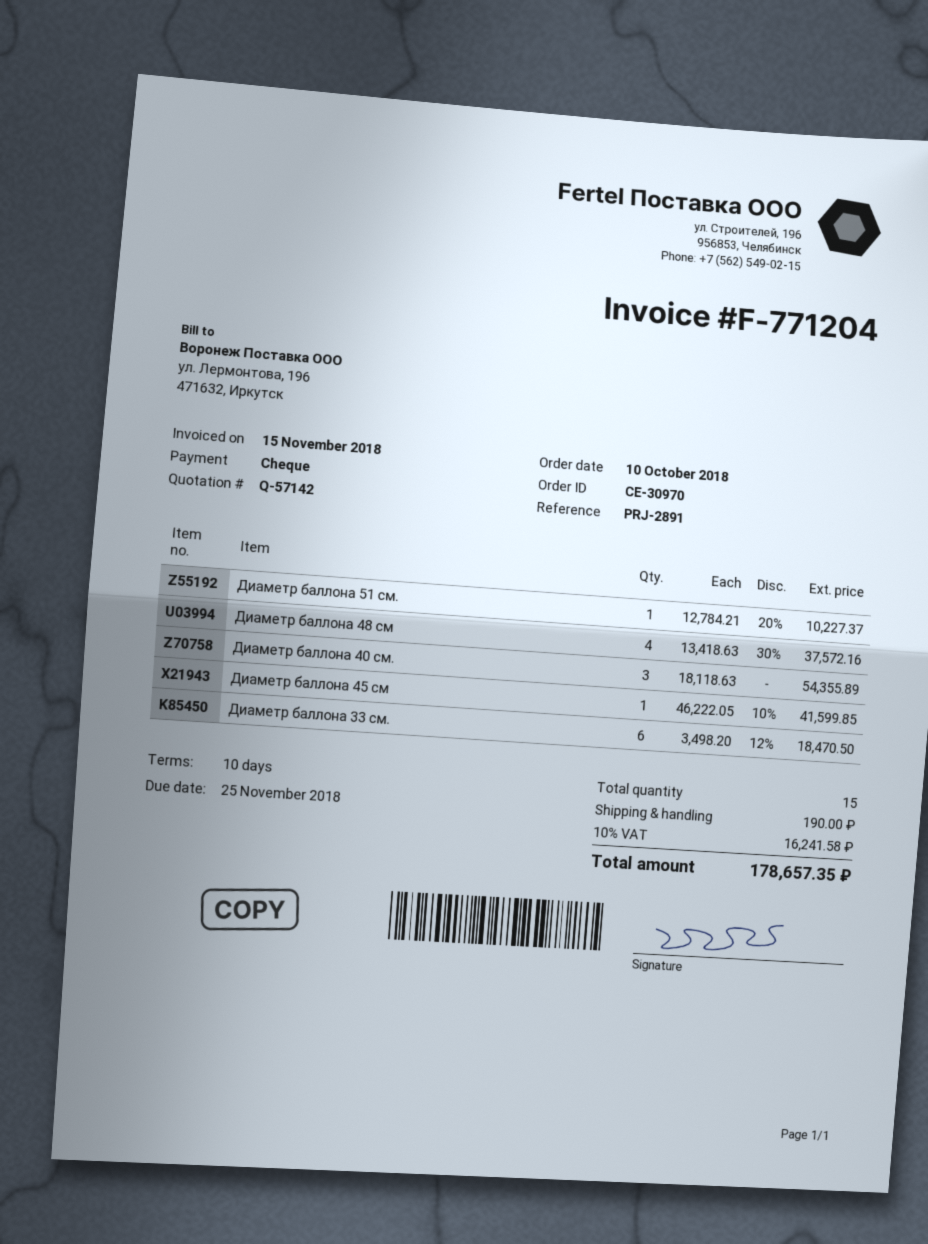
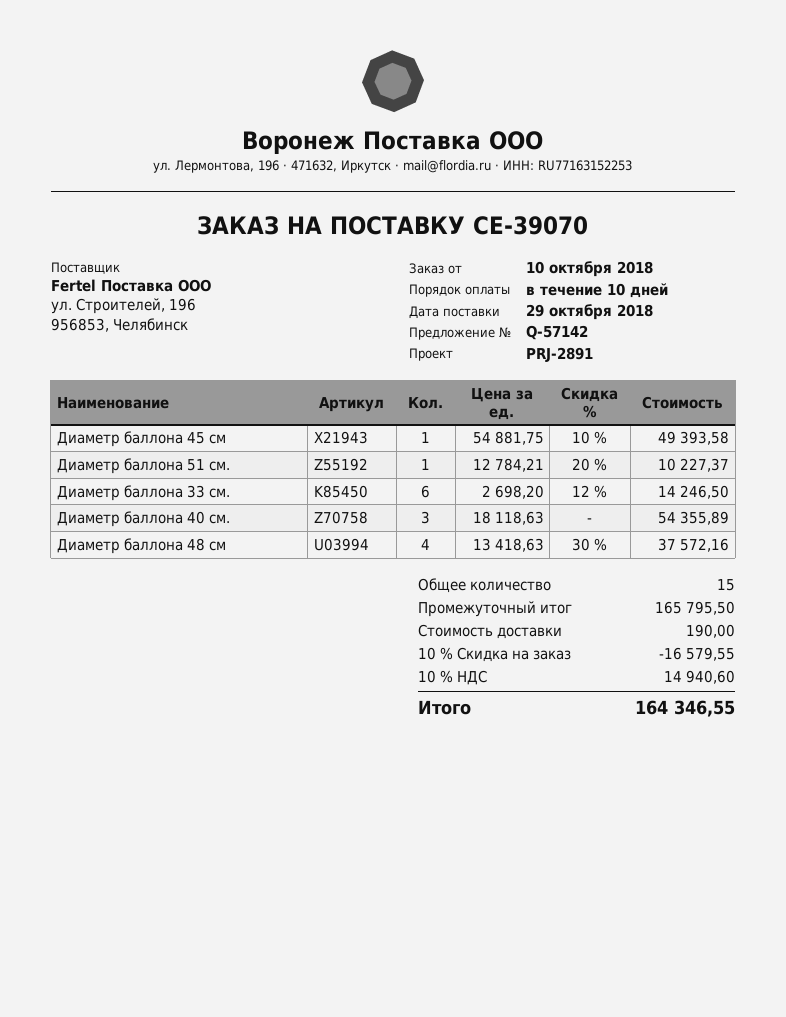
order number: CE-30970 -> CE-39070
Диаметр баллона 45 см: 1 x 46222.05 - 10% = 41599.85 -> 1 x 54881.75 - 10% = 49393.58
Диаметр баллона 33 см.: 6 x 3498.20 - 12% = 18470.50 -> 6 x 2698.20 - 12% = 14246.50
discount: none -> 10% = 16579.55
tax: 10% = 16241.58 -> 10% = 14940.60
total: 178657.35 -> 164346.55

